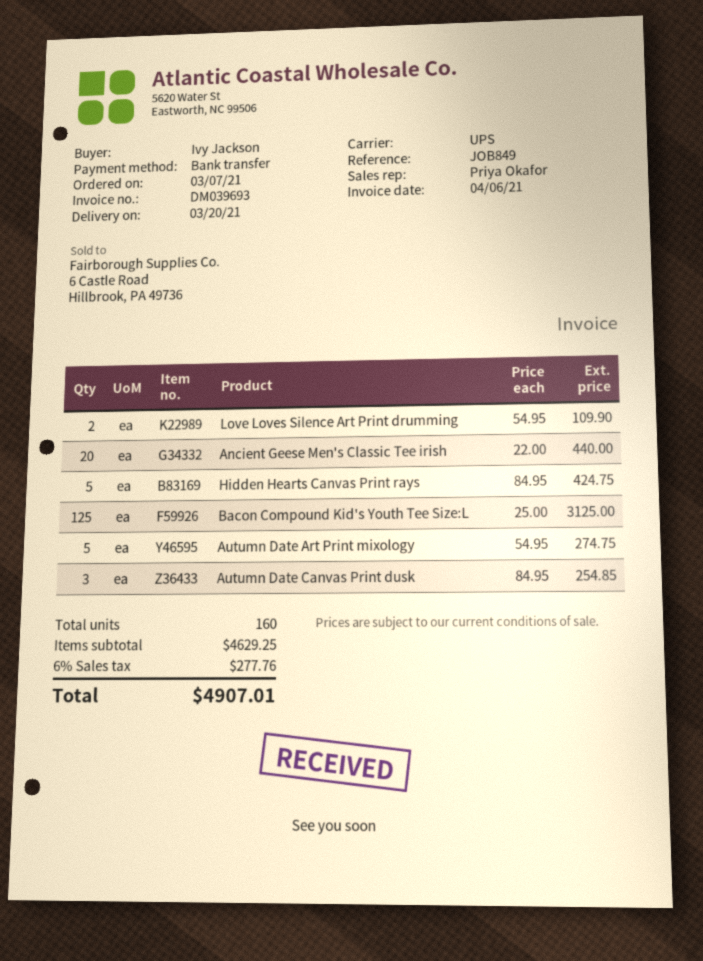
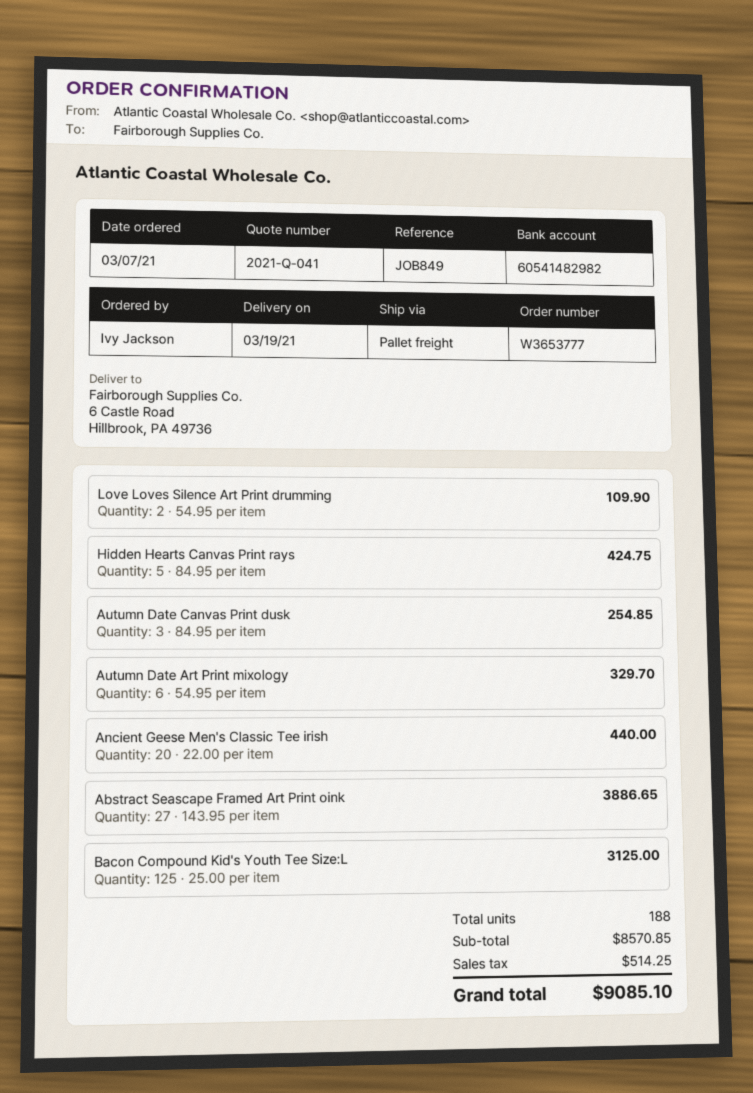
delivery date: 2021-03-20 -> 2021-03-19
shipping method: UPS -> pallet freight
Autumn Date Art Print mixology: 5 x 54.95 = 274.75 -> 6 x 54.95 = 329.70
Abstract Seascape Framed Art Print oink: none -> 27 x 143.95 = 3886.65
total quantity: 160 -> 188
subtotal: 4629.25 -> 8570.85
tax: 277.76 -> 514.25
total: 4907.01 -> 9085.10

